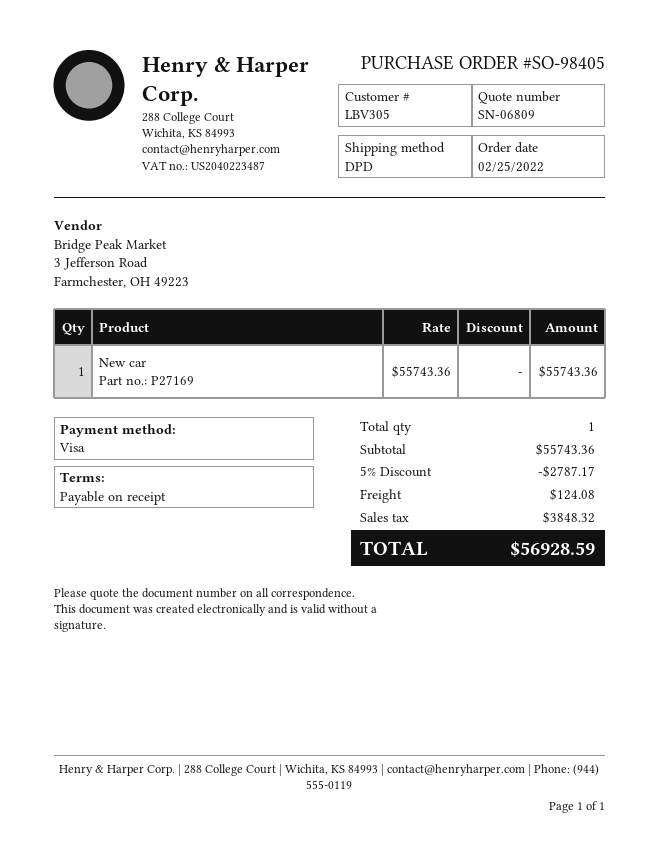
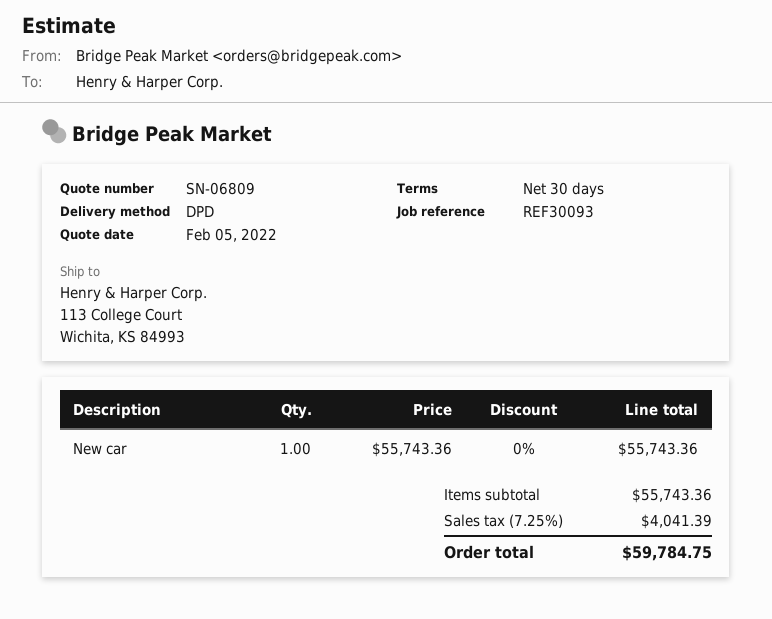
payment terms: on receipt -> 30 days
discount: 5% = 2787.17 -> none
shipping: 124.08 -> none
tax: 3848.32 -> 4041.39
total: 56928.59 -> 59784.75

